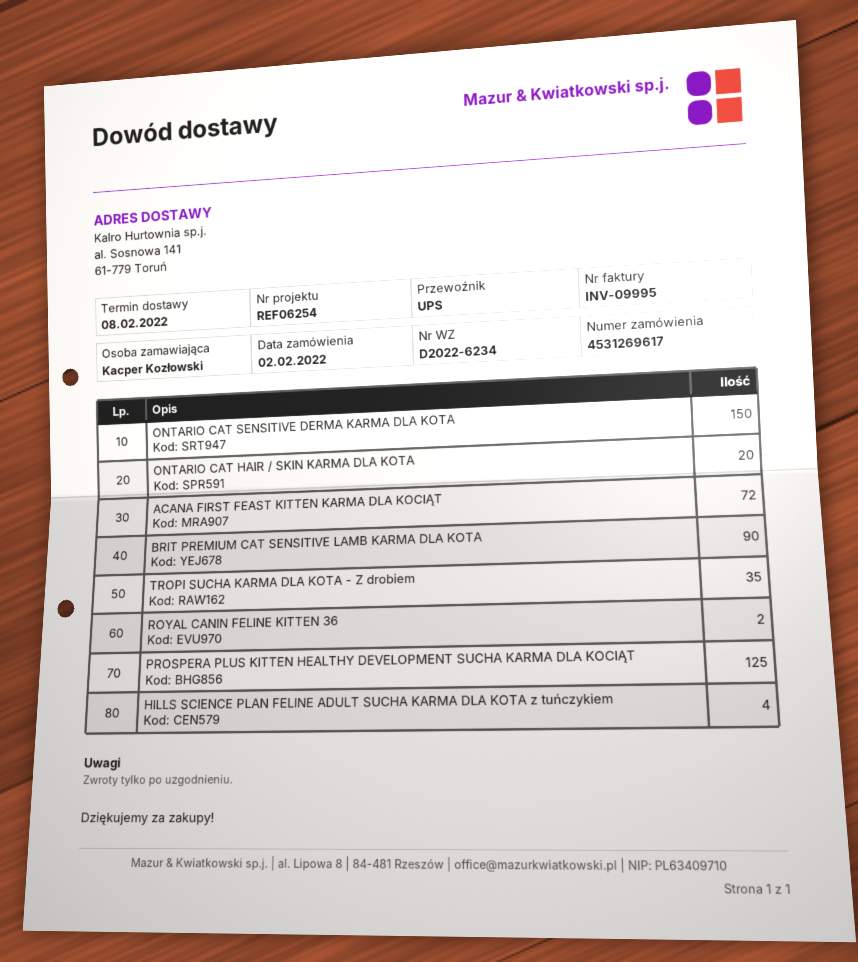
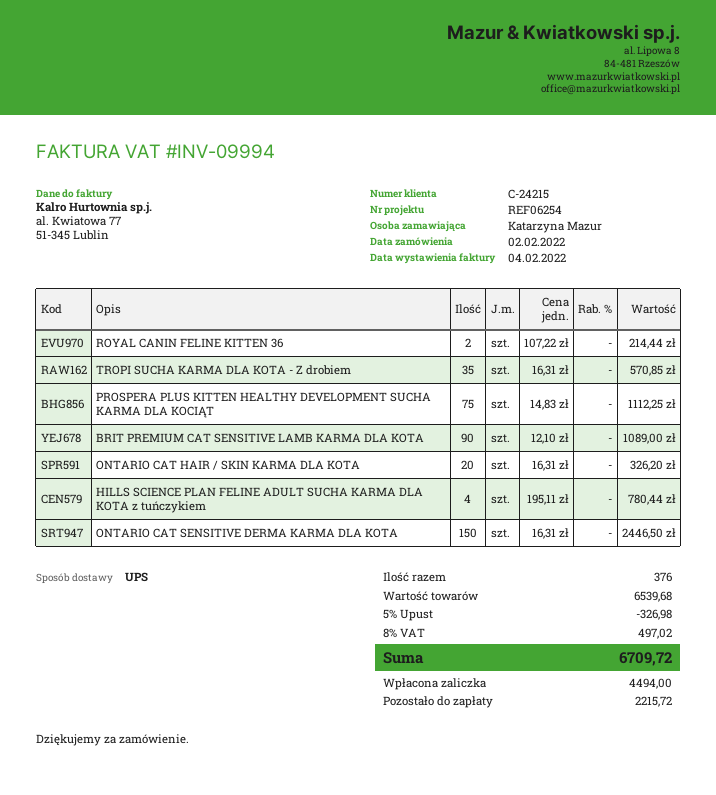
invoice number: INV-09995 -> INV-09994
ordered by: Kacper Kozłowski -> Katarzyna Mazur
ACANA FIRST FEAST KITTEN KARMA DLA KOCIĄT: 72 -> none
PROSPERA PLUS KITTEN HEALTHY DEVELOPMENT SUCHA KARMA DLA KOCIĄT: 125 -> 75

